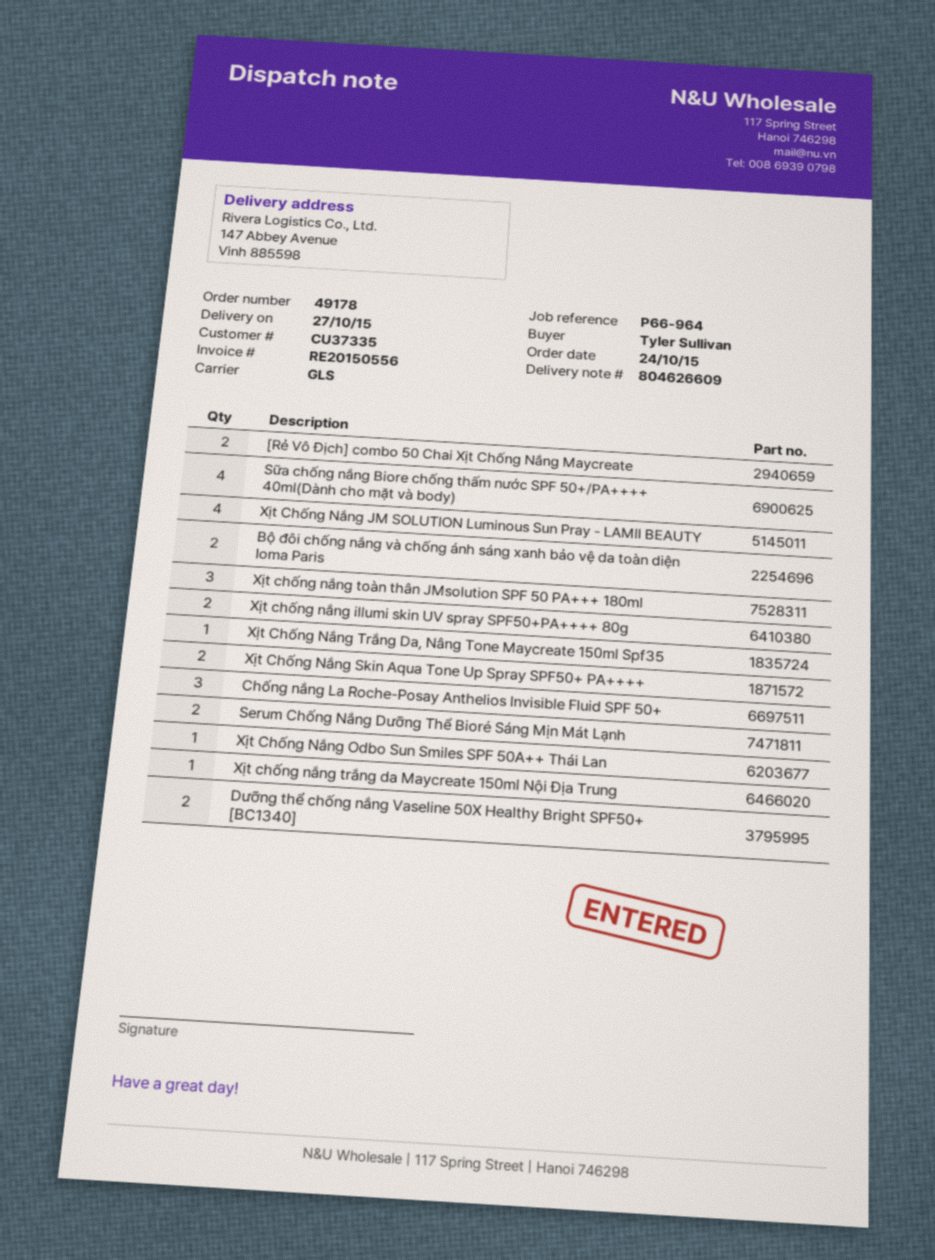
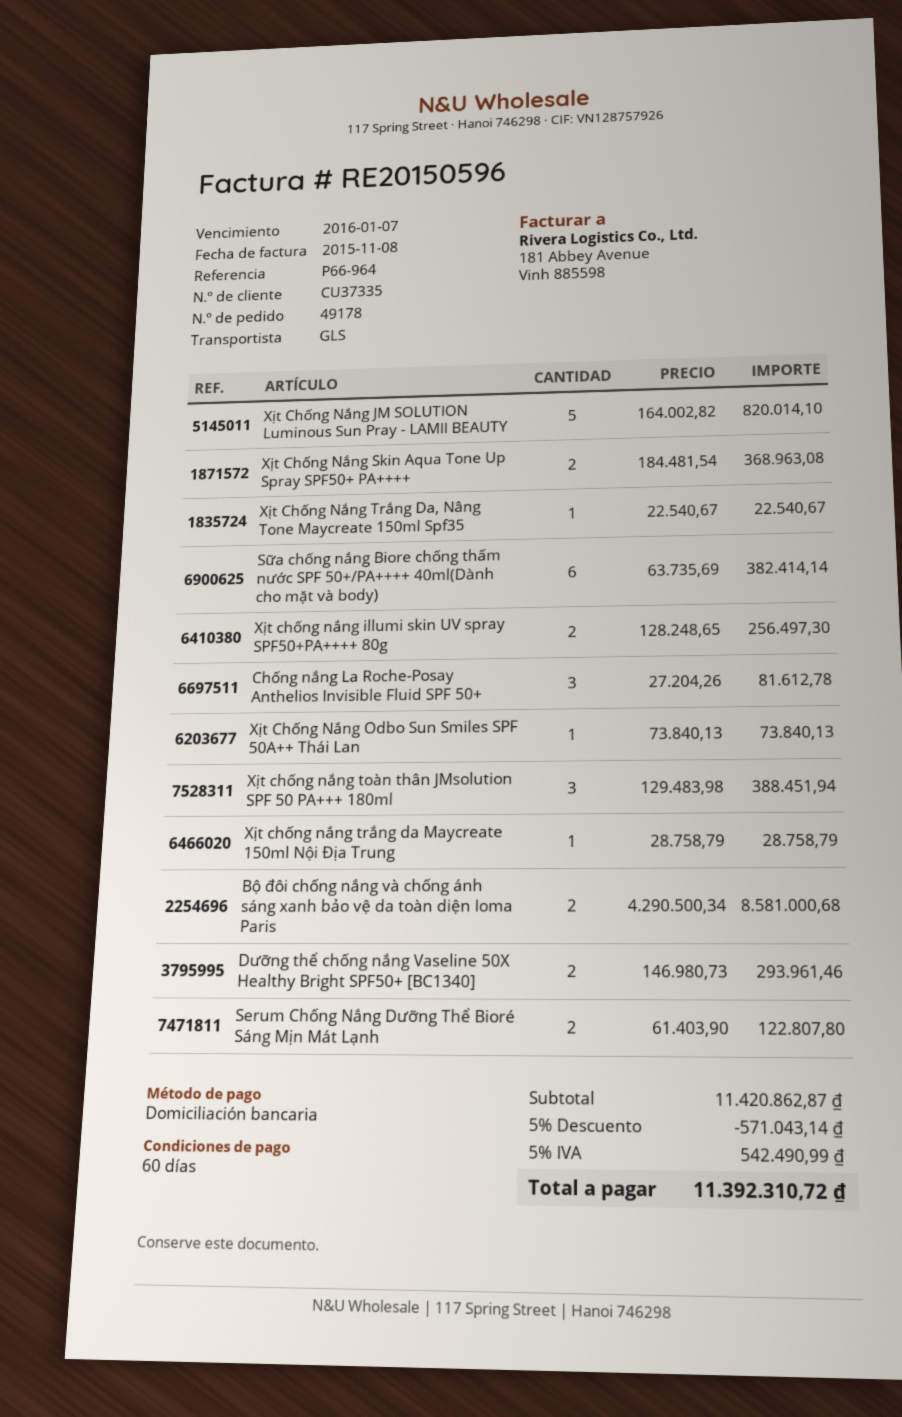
invoice number: RE20150556 -> RE20150596
[Rẻ Vô Địch] combo 50 Chai Xịt Chống Nắng Maycreate: 2 -> none
Sữa chống nắng Biore chống thấm nước SPF 50+/PA++++ 40ml(Dành cho mặt và body): 4 -> 6
Xịt Chống Nắng JM SOLUTION Luminous Sun Pray - LAMII BEAUTY: 4 -> 5

